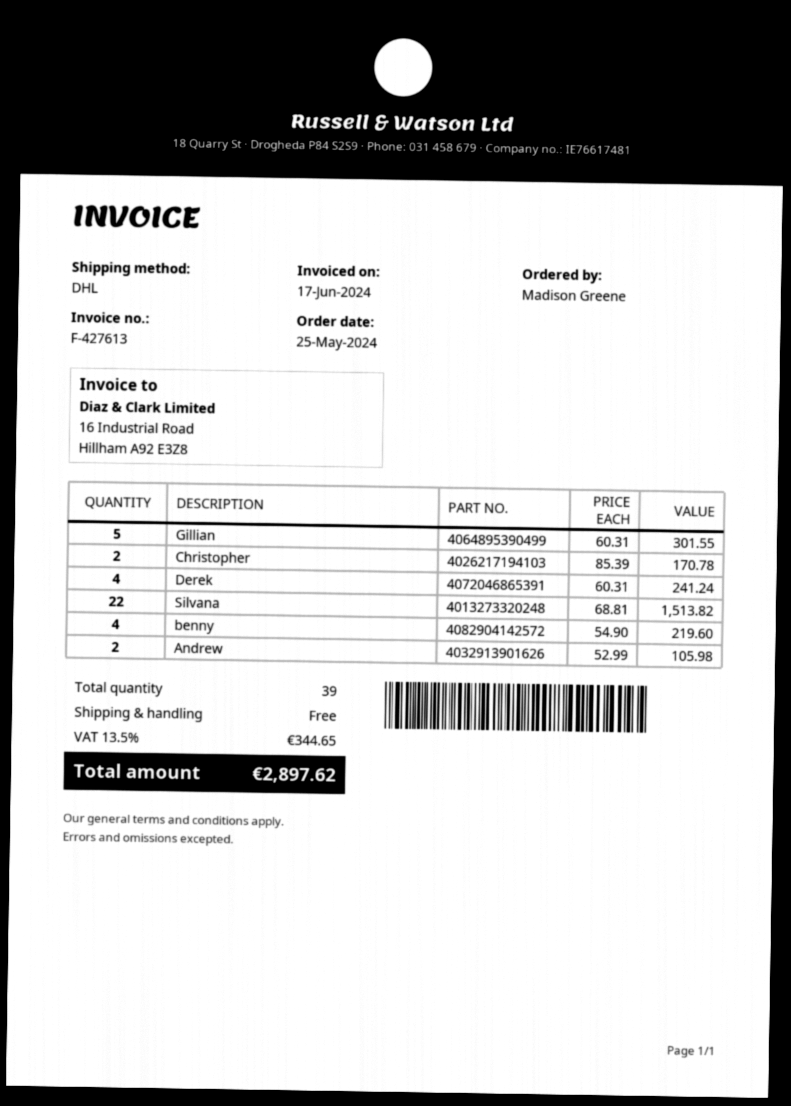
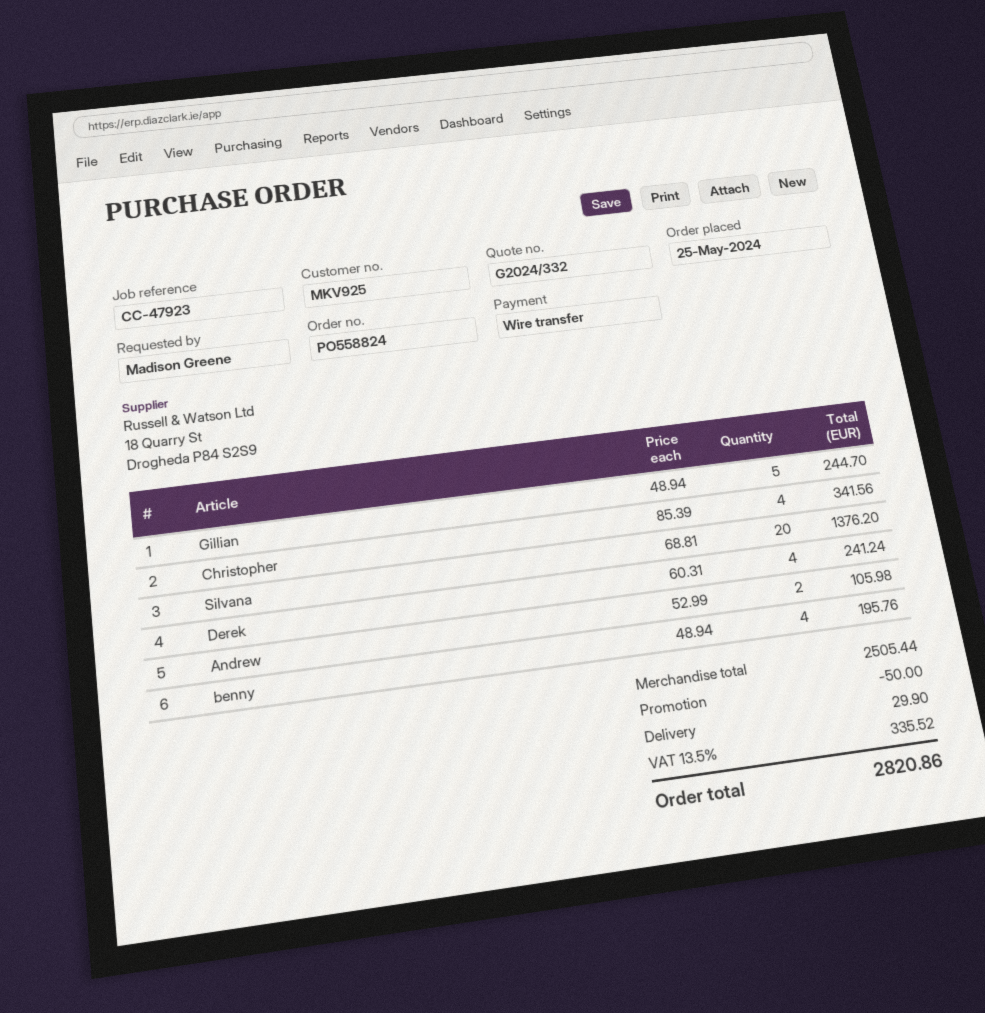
Gillian: 5 x 60.31 = 301.55 -> 5 x 48.94 = 244.70
Christopher: 2 x 85.39 = 170.78 -> 4 x 85.39 = 341.56
Silvana: 22 x 68.81 = 1513.82 -> 20 x 68.81 = 1376.20
benny: 4 x 54.90 = 219.60 -> 4 x 48.94 = 195.76
discount: none -> 50.00
shipping: 0.00 -> 29.90
tax: 13.5% = 344.65 -> 13.5% = 335.52
total: 2897.62 -> 2820.86

